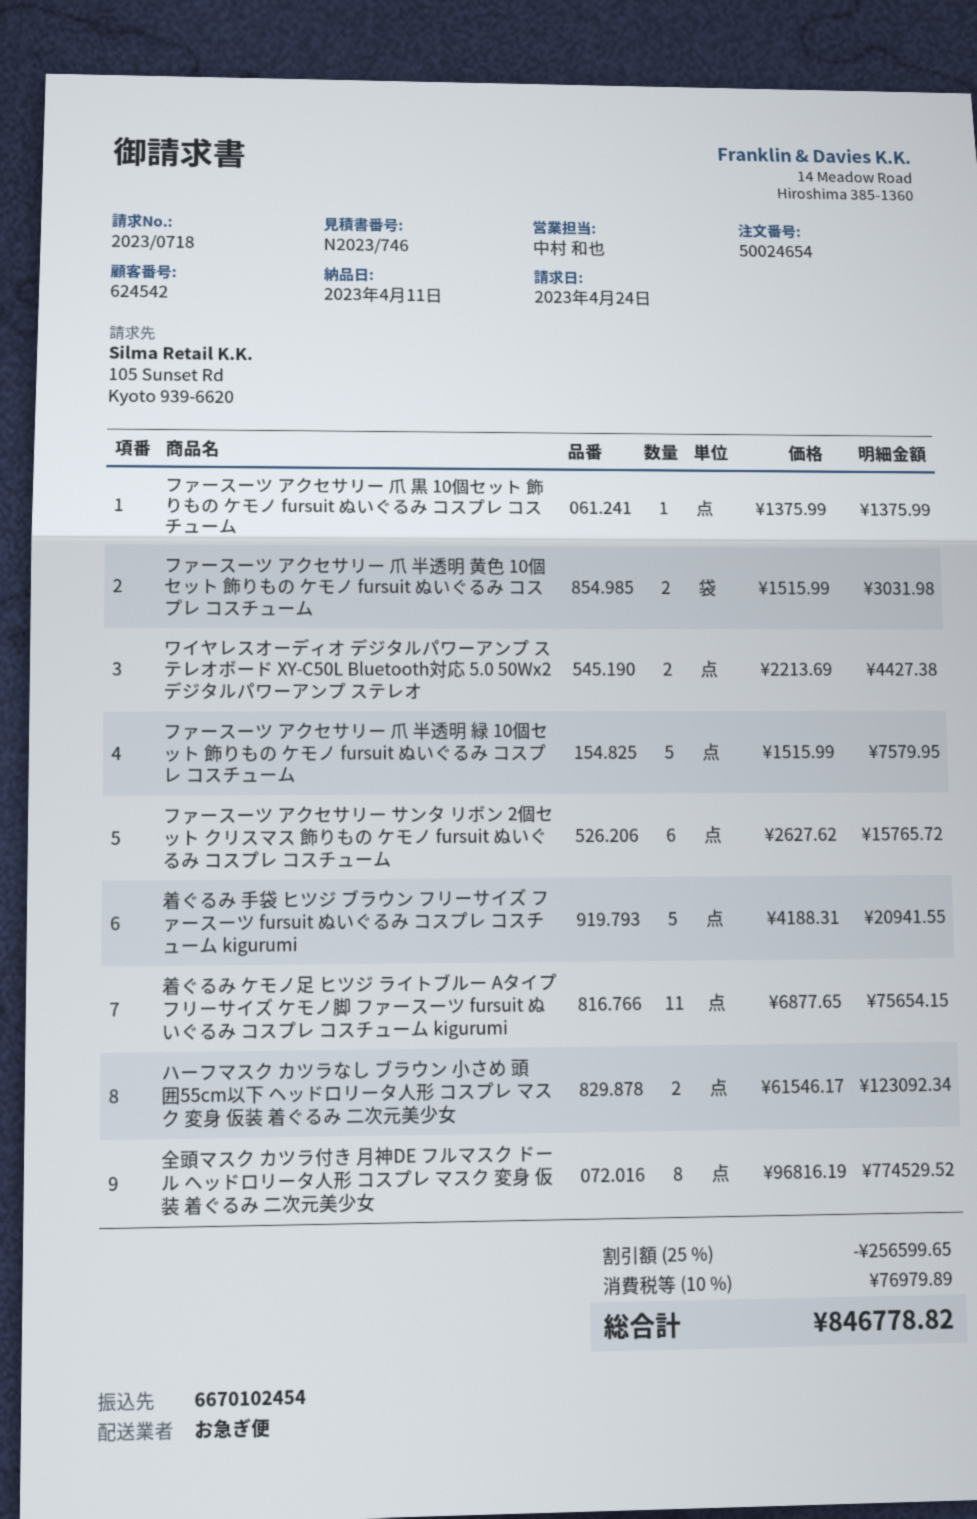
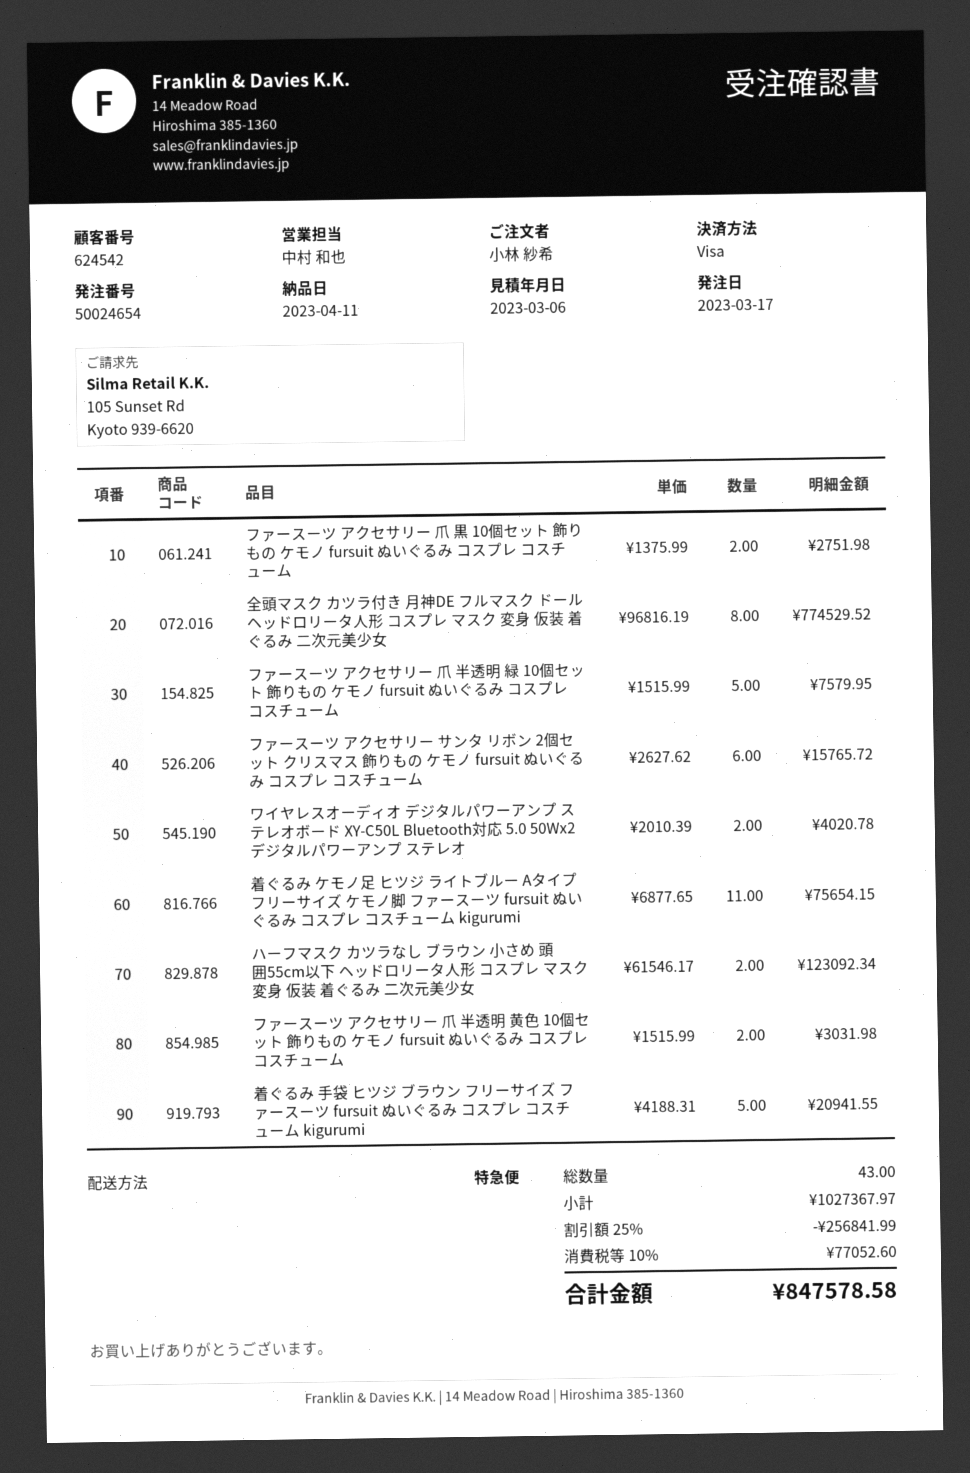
ファースーツ アクセサリー 爪 黒 10個セット 飾りもの ケモノ fursuit ぬいぐるみ コスプレ コスチューム: 1 x 1375.99 = 1375.99 -> 2 x 1375.99 = 2751.98
ワイヤレスオーディオ デジタルパワーアンプ ステレオボード XY-C50L Bluetooth対応 5.0 50Wx2 デジタルパワーアンプ ステレオ: 2 x 2213.69 = 4427.38 -> 2 x 2010.39 = 4020.78
discount: 25% = 256599.65 -> 25% = 256841.99
tax: 10% = 76979.89 -> 10% = 77052.60
total: 846778.82 -> 847578.58

